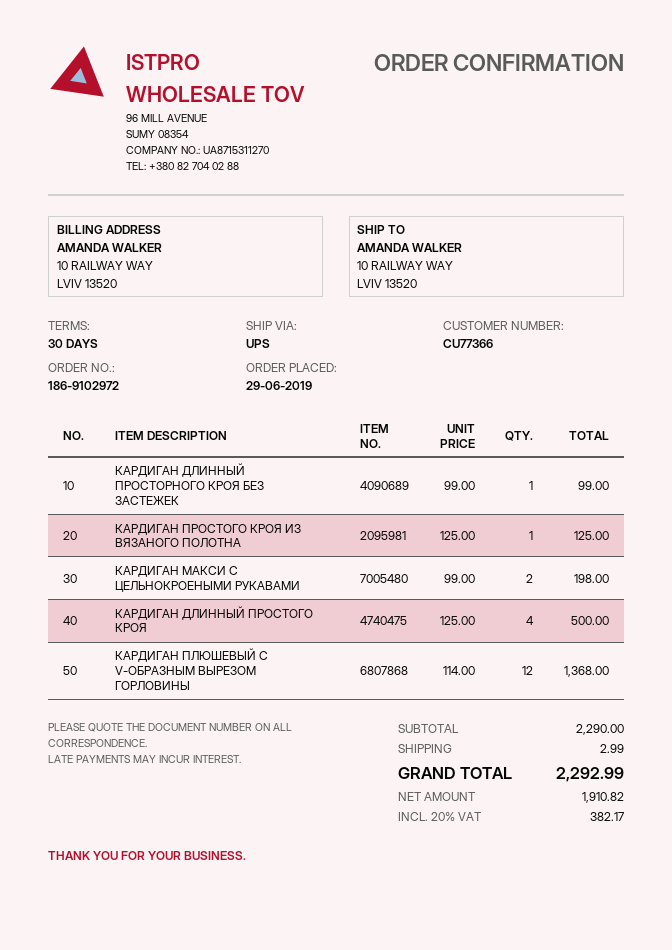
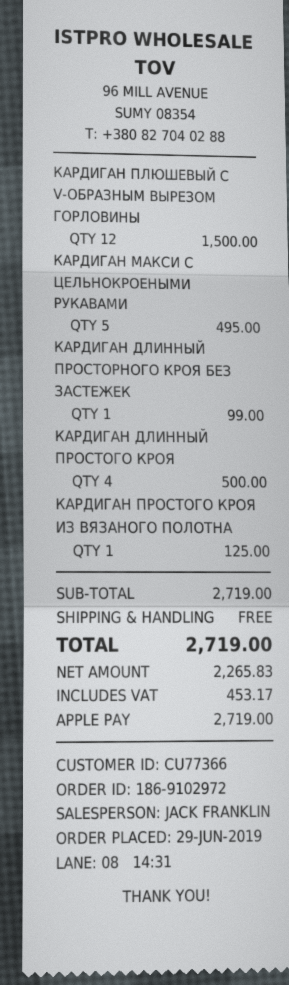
КАРДИГАН МАКСИ С ЦЕЛЬНОКРОЕНЫМИ РУКАВАМИ: 2 for 198.00 -> 5 for 495.00
КАРДИГАН ПЛЮШЕВЫЙ С V-ОБРАЗНЫМ ВЫРЕЗОМ ГОРЛОВИНЫ: 12 for 1368.00 -> 12 for 1500.00
subtotal: 2290.00 -> 2719.00
shipping: 2.99 -> 0.00
net: 1910.82 -> 2265.83
tax: 382.17 -> 453.17
total: 2292.99 -> 2719.00

